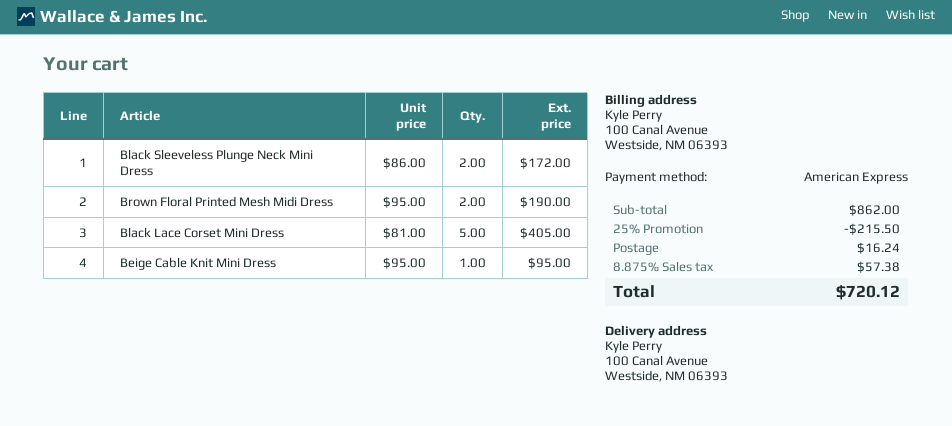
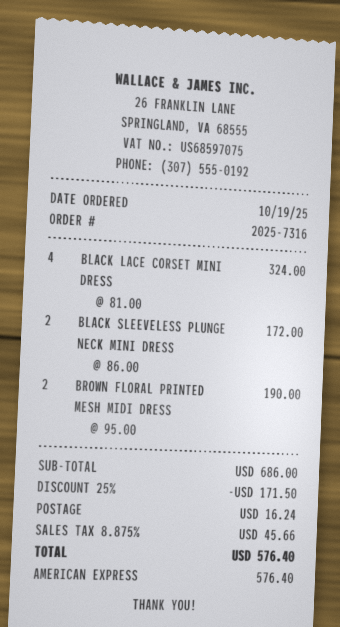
Black Lace Corset Mini Dress: 5 x 81.00 = 405.00 -> 4 x 81.00 = 324.00
Beige Cable Knit Mini Dress: 1 x 95.00 = 95.00 -> none
subtotal: 862.00 -> 686.00
discount: 25% = 215.50 -> 25% = 171.50
tax: 8.875% = 57.38 -> 8.875% = 45.66
total: 720.12 -> 576.40

